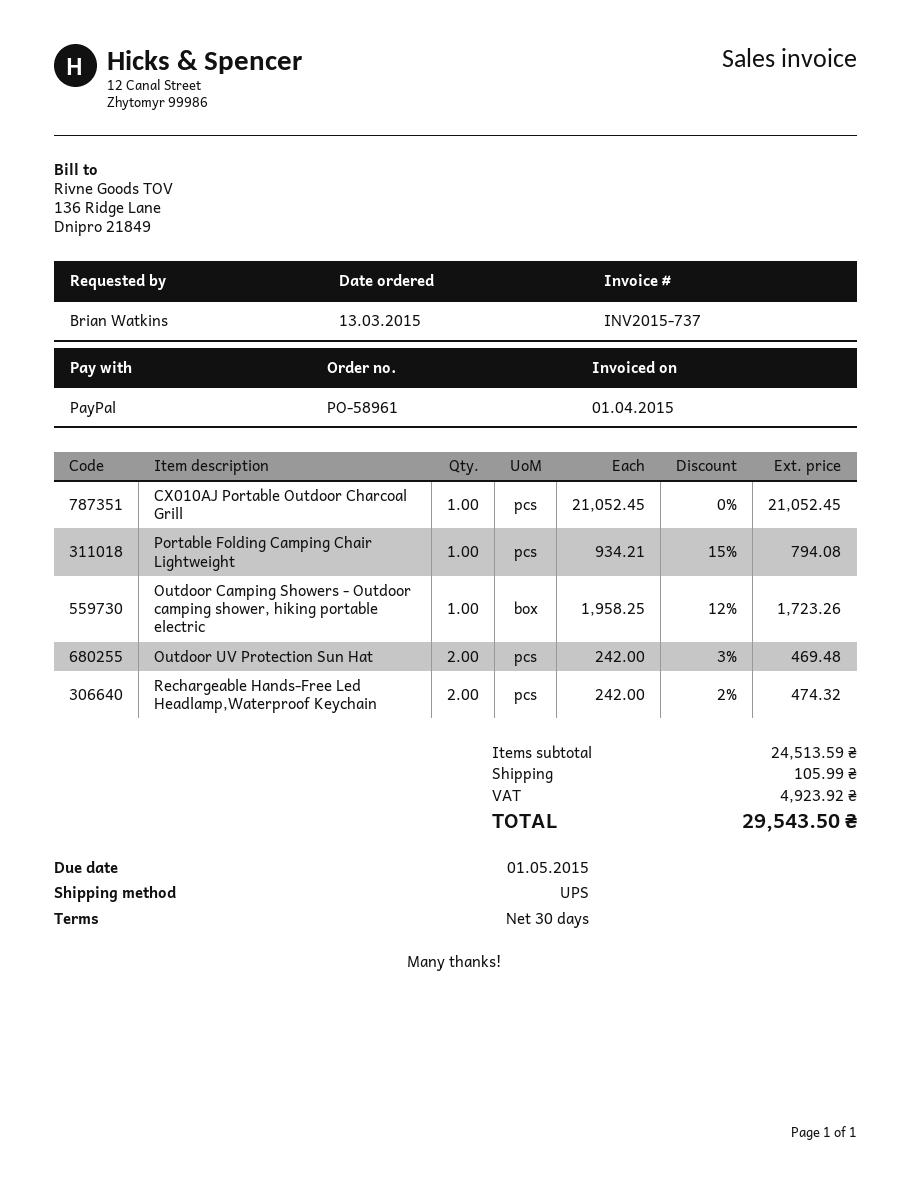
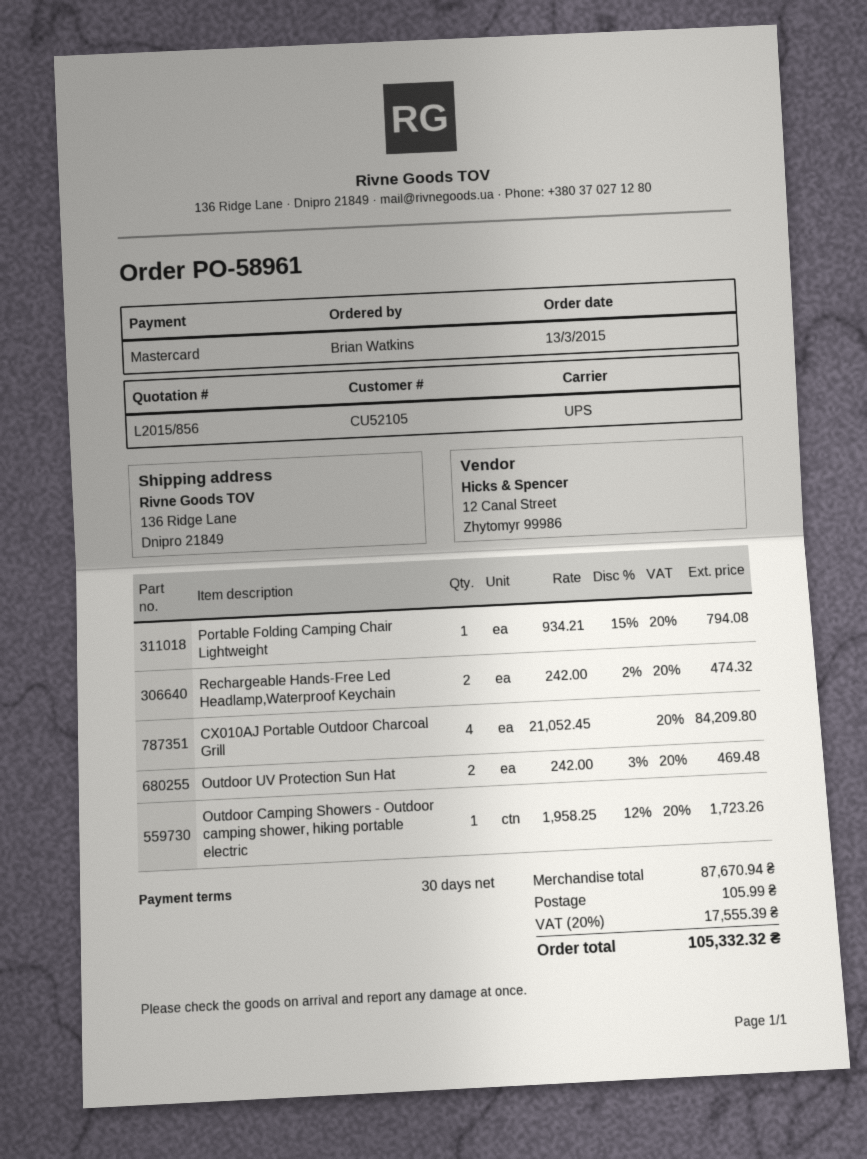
payment method: PayPal -> Mastercard
CX010AJ Portable Outdoor Charcoal Grill: 1 x 21052.45 = 21052.45 -> 4 x 21052.45 = 84209.80
subtotal: 24513.59 -> 87670.94
tax: 4923.92 -> 17555.39
total: 29543.50 -> 105332.32

